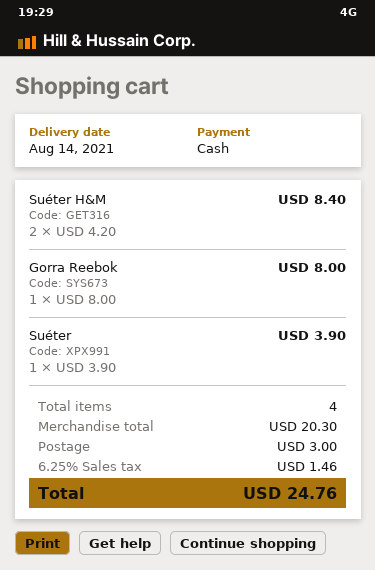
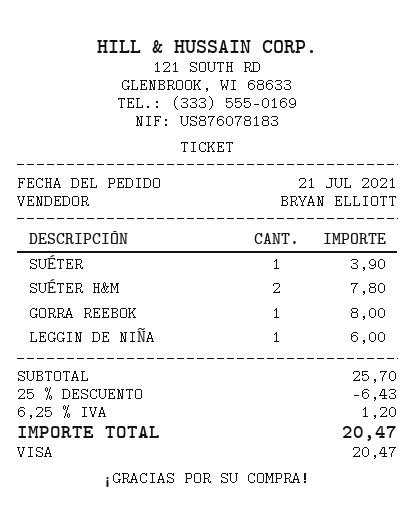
payment method: cash -> Visa
Suéter H&M: 2 for 8.40 -> 2 for 7.80
LEGGIN DE NIÑA: none -> 1 for 6.00
subtotal: 20.30 -> 25.70
discount: none -> 25% = 6.43
shipping: 3.00 -> none
tax: 6.25% = 1.46 -> 6.25% = 1.20
total: 24.76 -> 20.47

